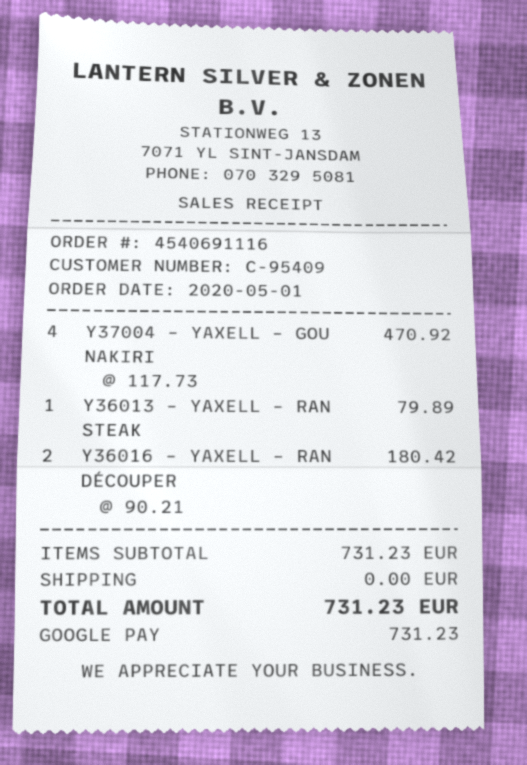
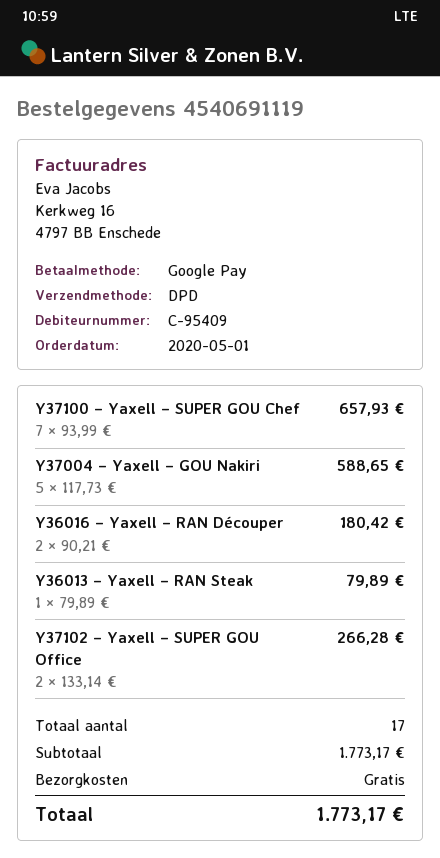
order number: 4540691116 -> 4540691119
Y37004 – YAXELL – GOU NAKIRI: 4 x 117.73 = 470.92 -> 5 x 117.73 = 588.65
Y37100 – Yaxell – SUPER GOU Chef: none -> 7 x 93.99 = 657.93
Y37102 – Yaxell – SUPER GOU Office: none -> 2 x 133.14 = 266.28
subtotal: 731.23 -> 1773.17
total: 731.23 -> 1773.17

